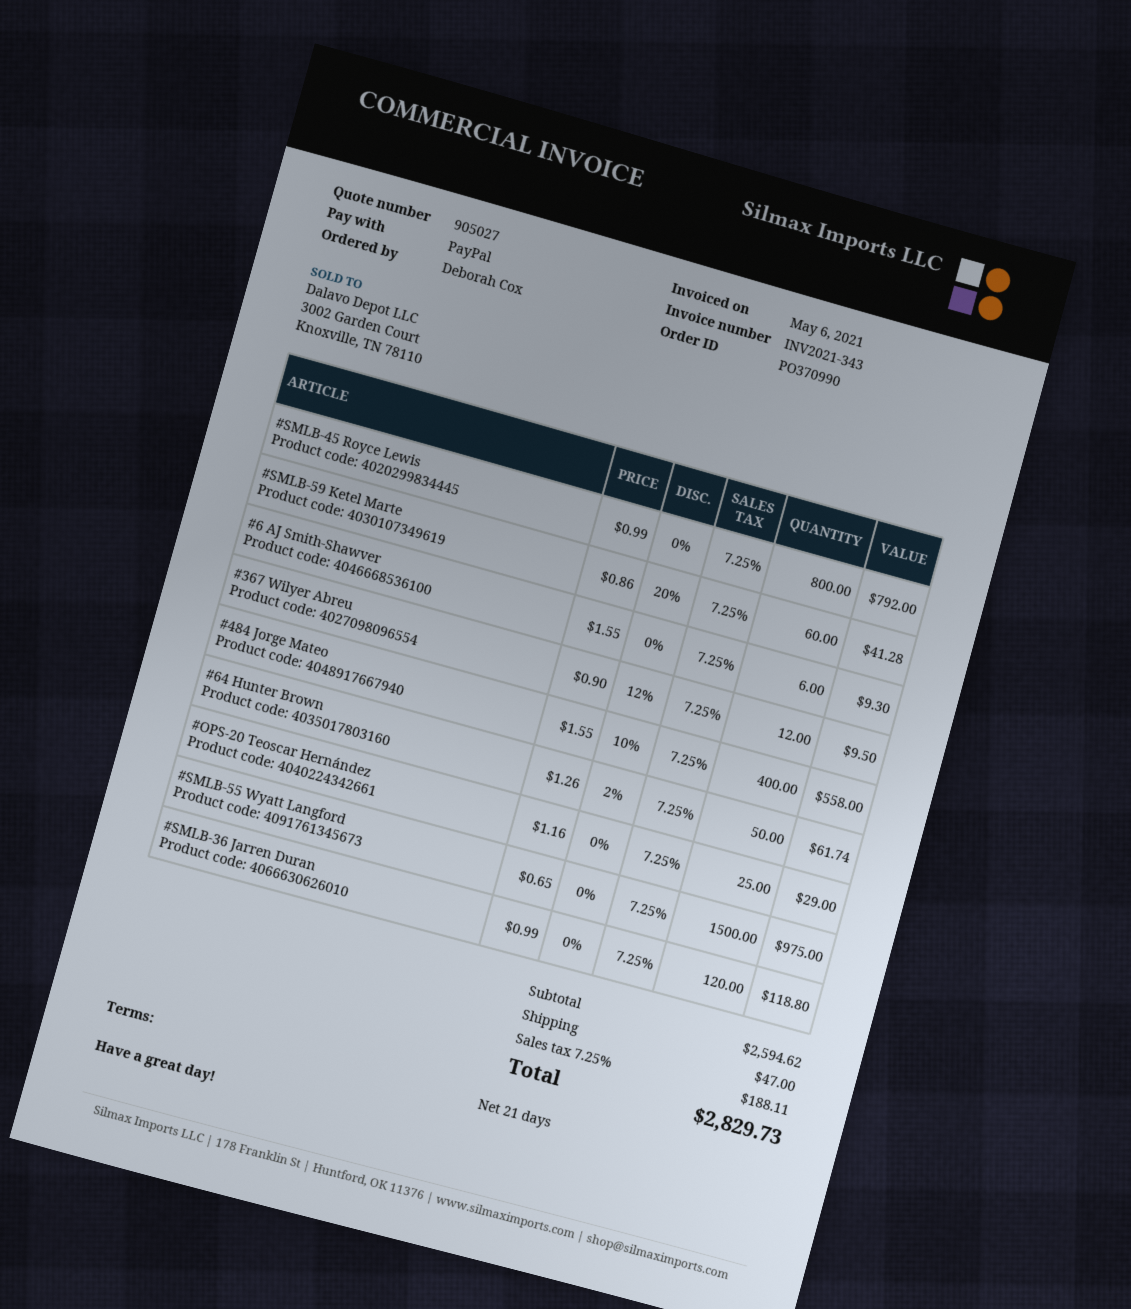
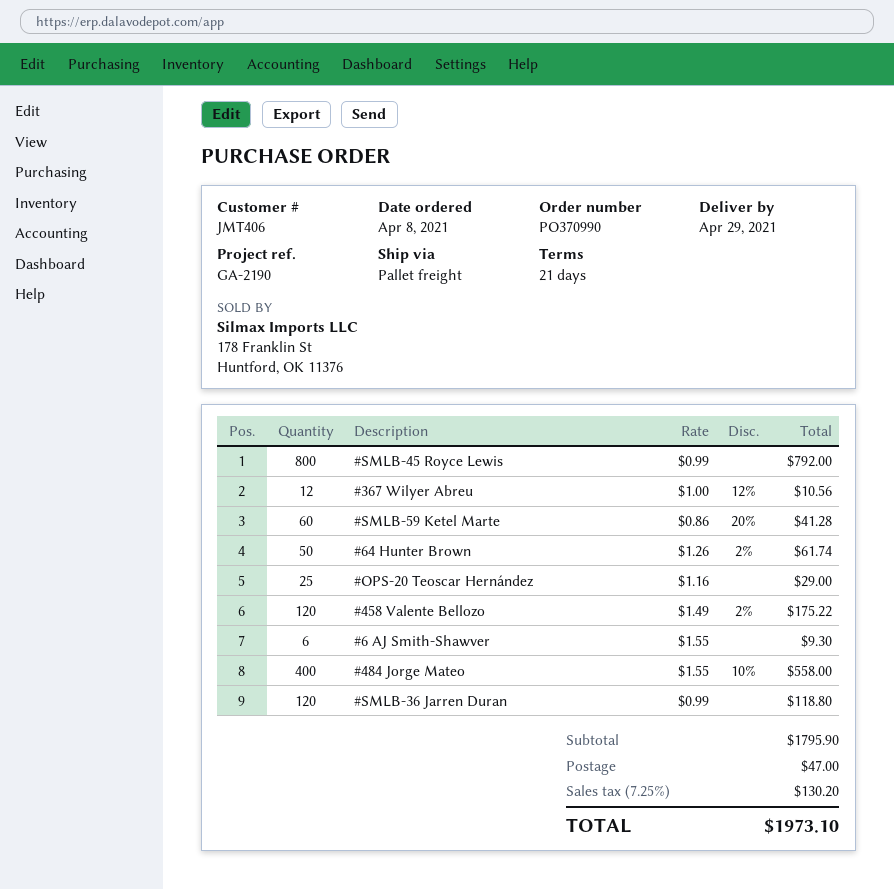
#367 Wilyer Abreu: 12 x 0.90 - 12% = 9.50 -> 12 x 1.00 - 12% = 10.56
#SMLB-55 Wyatt Langford: 1500 x 0.65 = 975.00 -> none
#458 Valente Bellozo: none -> 120 x 1.49 - 2% = 175.22
subtotal: 2594.62 -> 1795.90
tax: 7.25% = 188.11 -> 7.25% = 130.20
total: 2829.73 -> 1973.10

